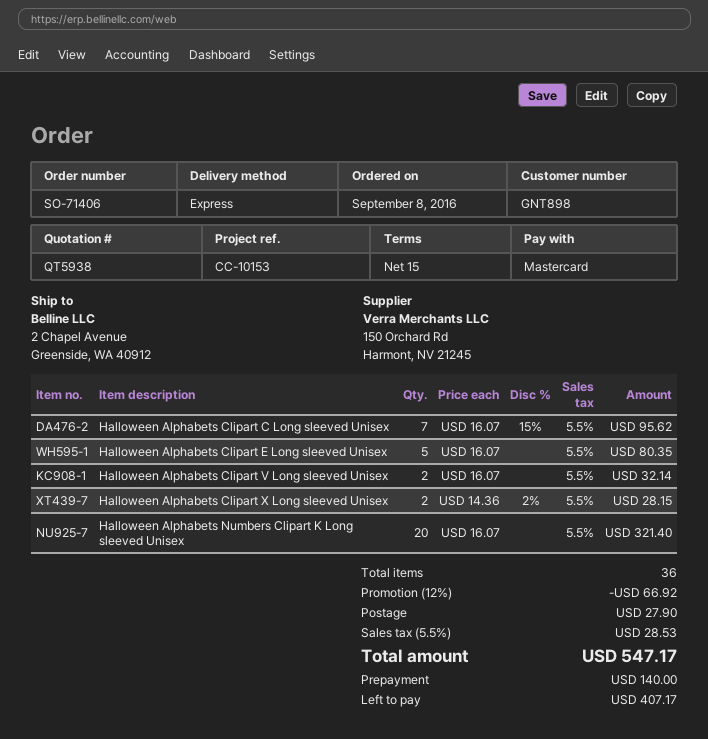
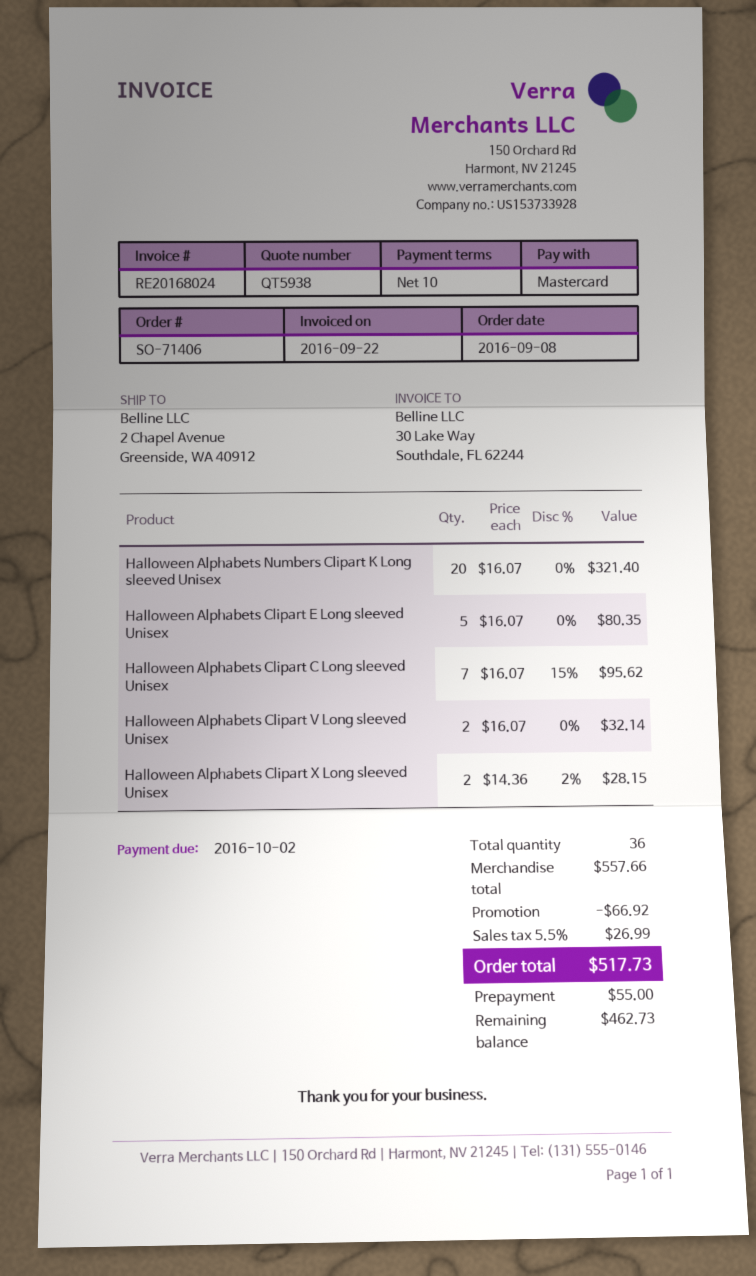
payment terms: 15 days -> 10 days
shipping: 27.90 -> none
tax: 5.5% = 28.53 -> 5.5% = 26.99
total: 547.17 -> 517.73
deposit: 140.00 -> 55.00
balance: 407.17 -> 462.73

